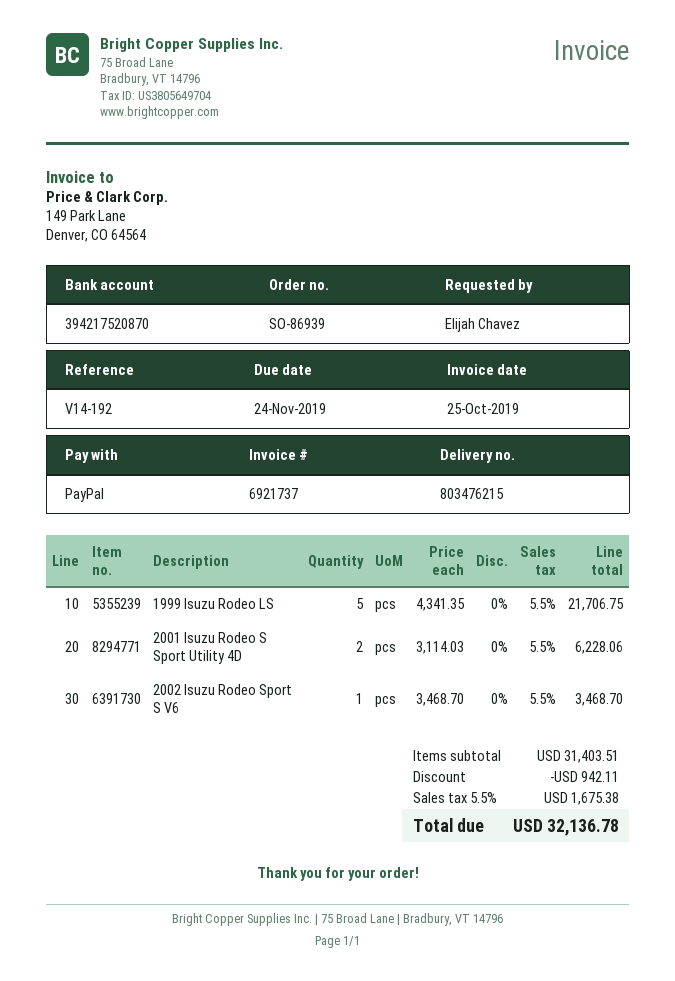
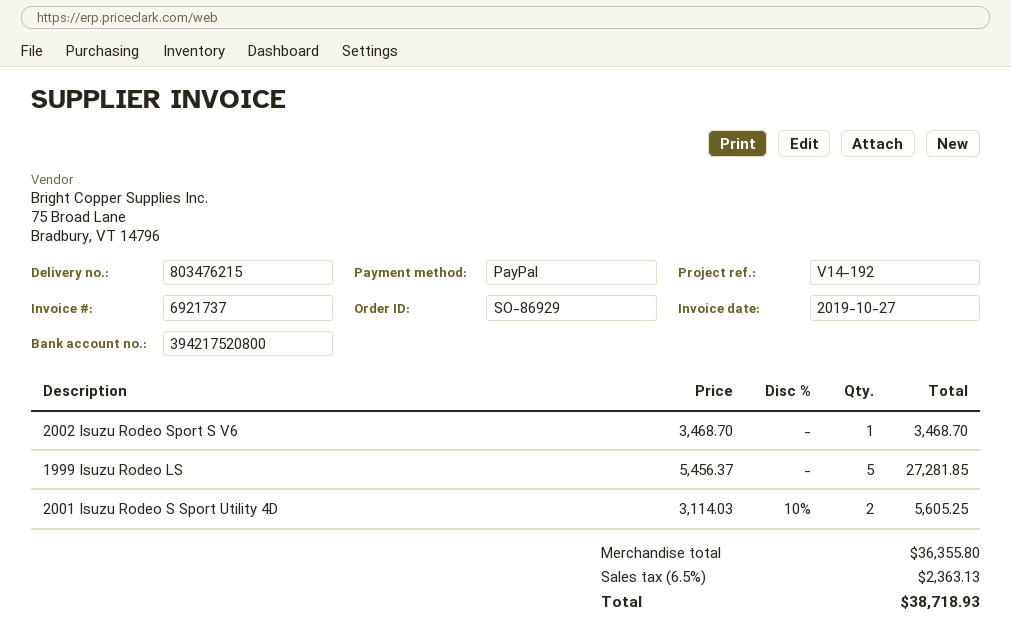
order number: SO-86939 -> SO-86929
invoice date: 2019-10-25 -> 2019-10-27
bank account: 394217520870 -> 394217520800
1999 Isuzu Rodeo LS: 5 x 4341.35 = 21706.75 -> 5 x 5456.37 = 27281.85
2001 Isuzu Rodeo S Sport Utility 4D: 2 x 3114.03 = 6228.06 -> 2 x 3114.03 - 10% = 5605.25
subtotal: 31403.51 -> 36355.80
discount: 942.11 -> none
tax: 5.5% = 1675.38 -> 6.5% = 2363.13
total: 32136.78 -> 38718.93

